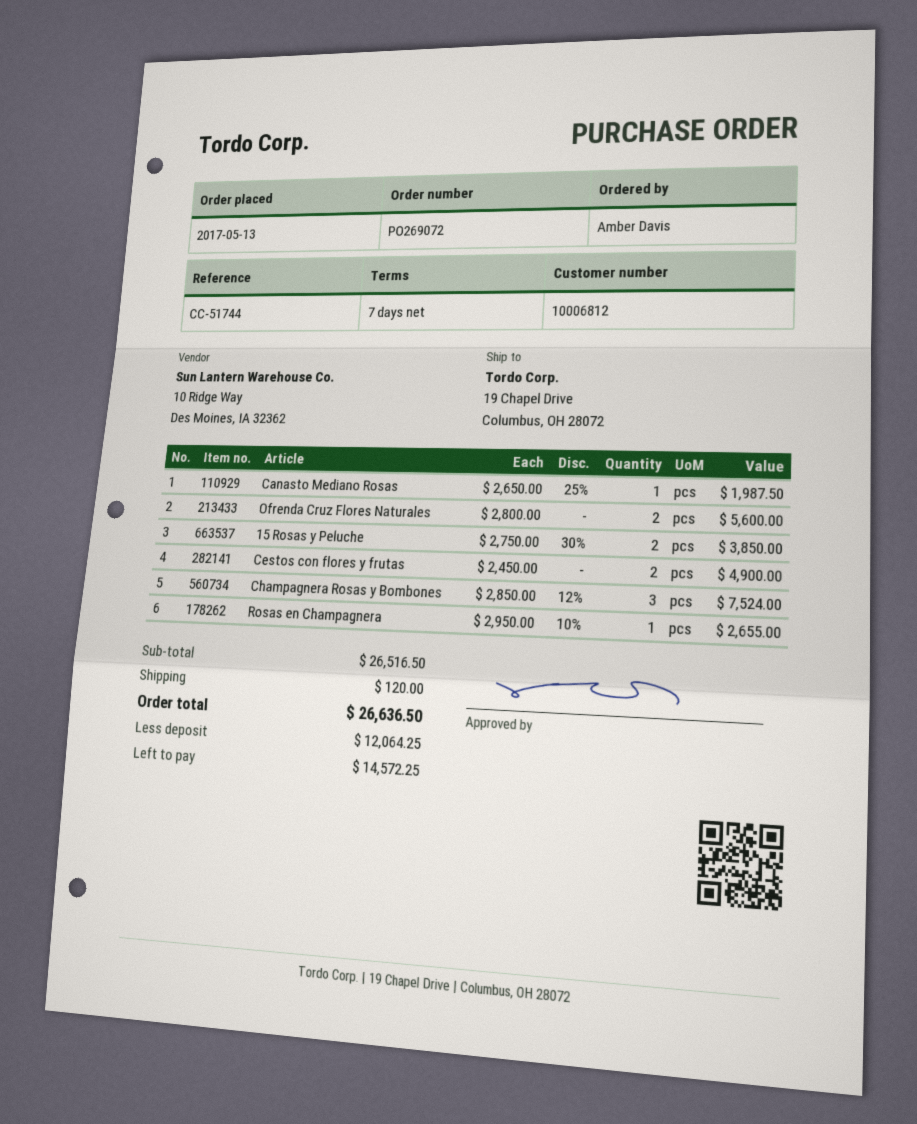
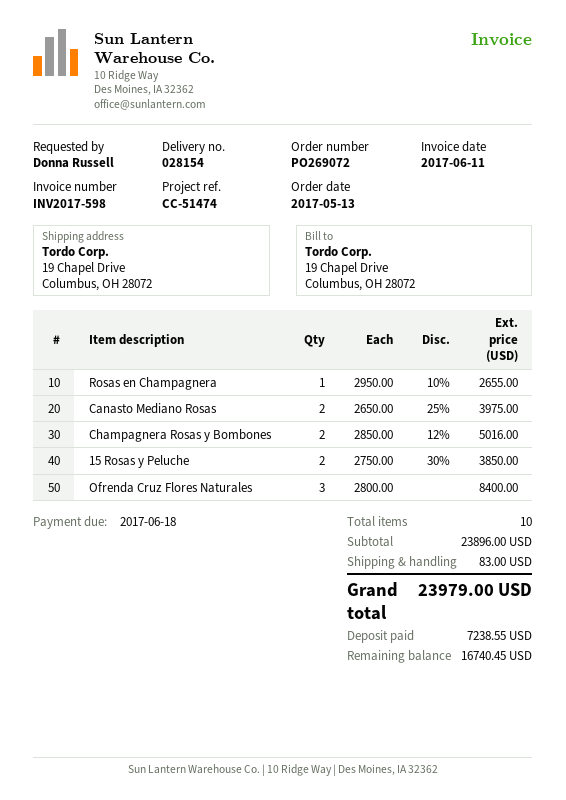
reference: CC-51744 -> CC-51474
ordered by: Amber Davis -> Donna Russell
Canasto Mediano Rosas: 1 x 2650.00 - 25% = 1987.50 -> 2 x 2650.00 - 25% = 3975.00
Ofrenda Cruz Flores Naturales: 2 x 2800.00 = 5600.00 -> 3 x 2800.00 = 8400.00
Cestos con flores y frutas: 2 x 2450.00 = 4900.00 -> none
Champagnera Rosas y Bombones: 3 x 2850.00 - 12% = 7524.00 -> 2 x 2850.00 - 12% = 5016.00
subtotal: 26516.50 -> 23896.00
shipping: 120.00 -> 83.00
total: 26636.50 -> 23979.00
deposit: 12064.25 -> 7238.55
balance: 14572.25 -> 16740.45

